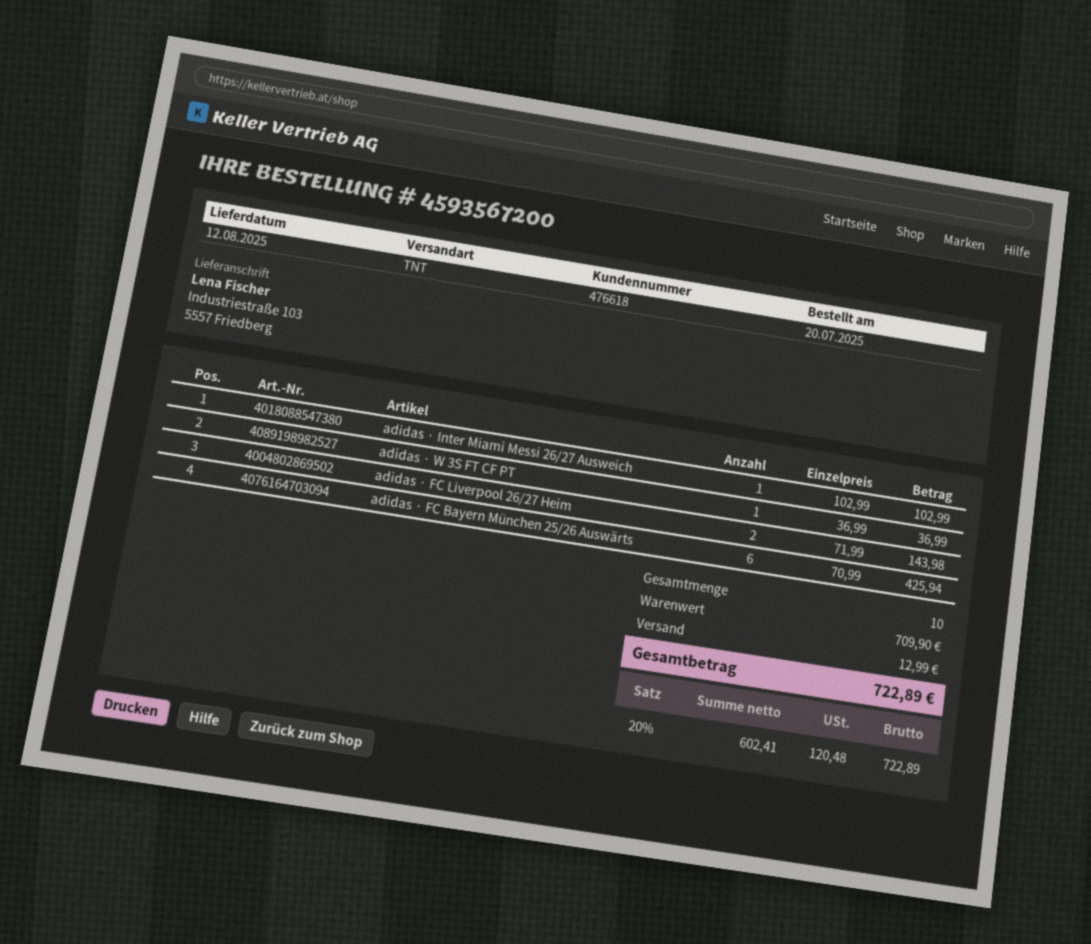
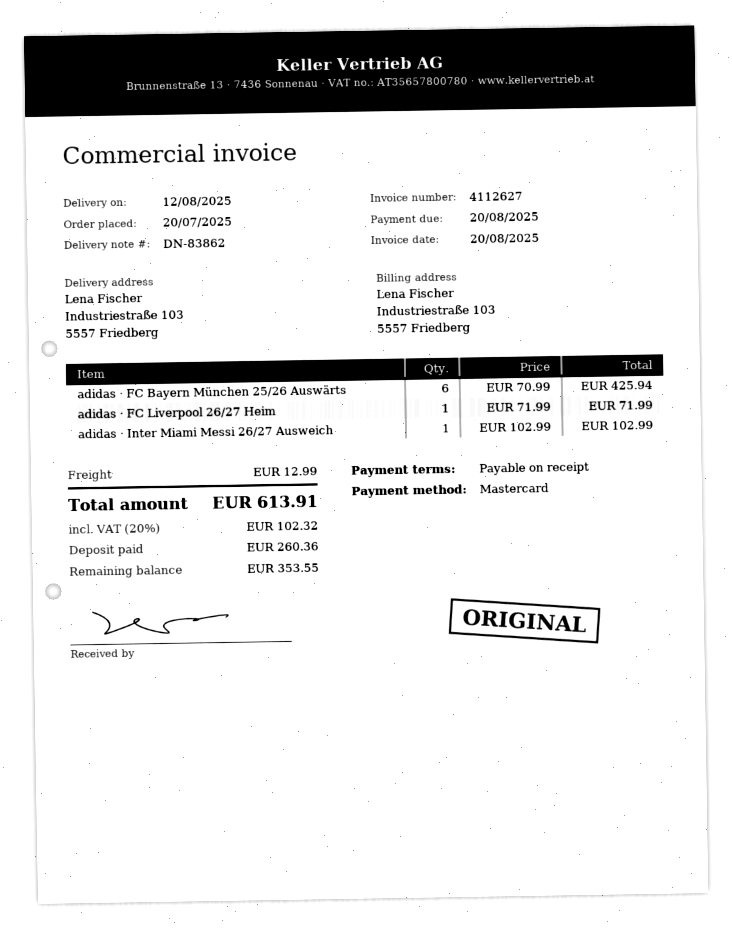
adidas · W 3S FT CF PT: 1 x 36.99 = 36.99 -> none
adidas · FC Liverpool 26/27 Heim: 2 x 71.99 = 143.98 -> 1 x 71.99 = 71.99
tax: 20% = 120.48 -> 20% = 102.32
total: 722.89 -> 613.91

